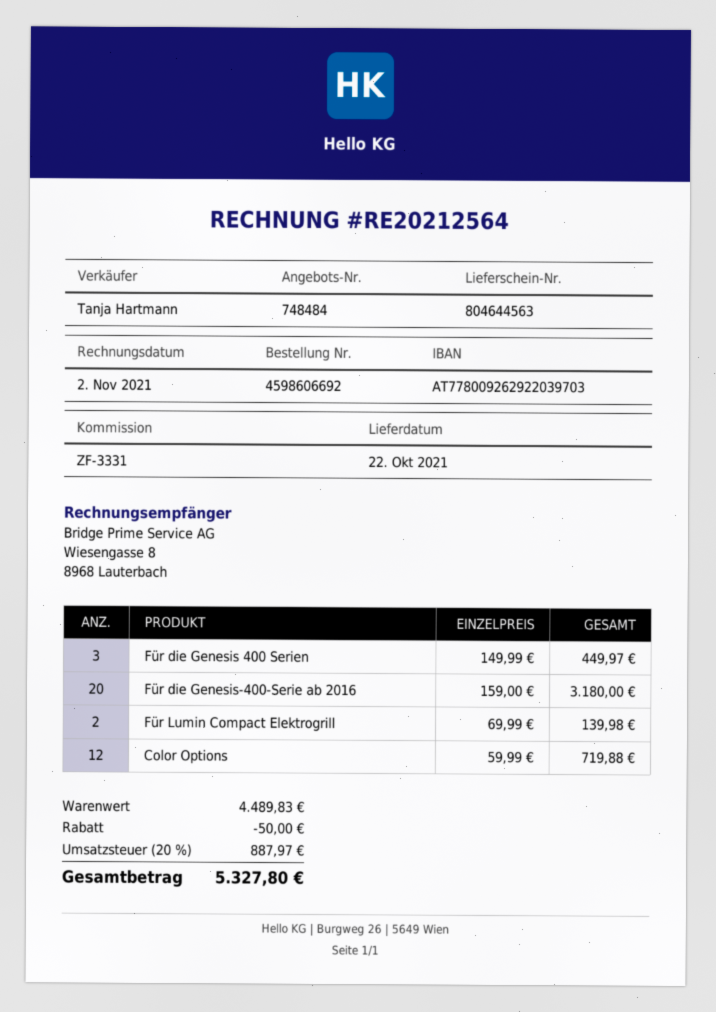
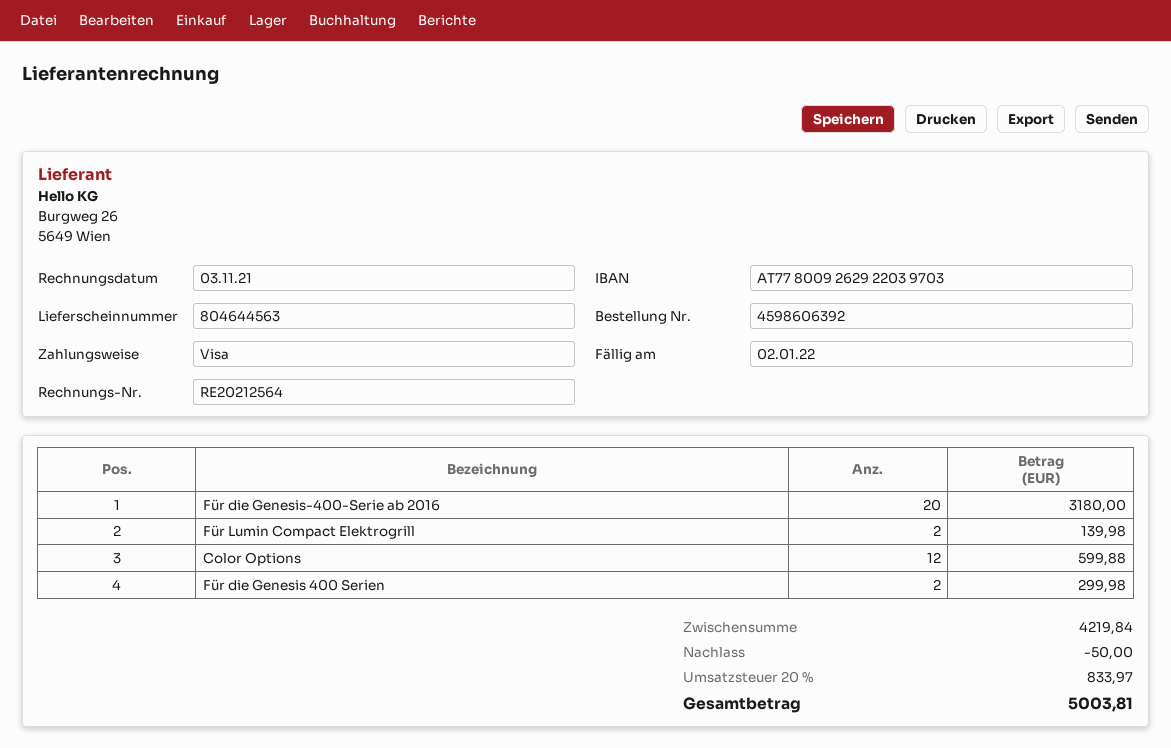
order number: 4598606692 -> 4598606392
invoice date: 2021-11-02 -> 2021-11-03
Für die Genesis 400 Serien: 3 for 449.97 -> 2 for 299.98
Color Options: 12 for 719.88 -> 12 for 599.88
subtotal: 4489.83 -> 4219.84
tax: 20% = 887.97 -> 20% = 833.97
total: 5327.80 -> 5003.81

